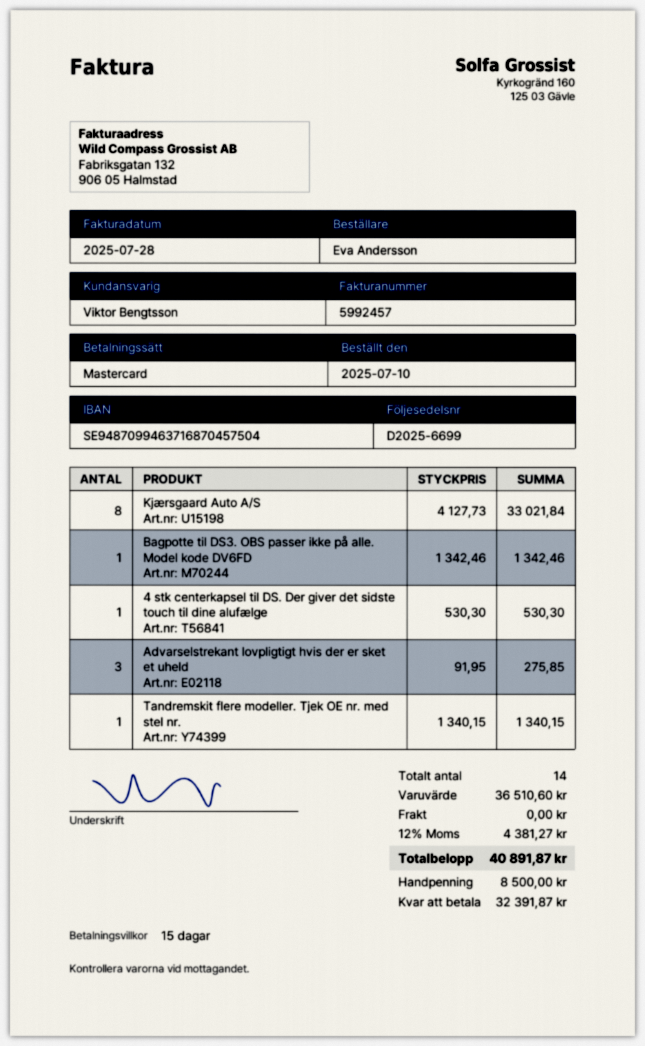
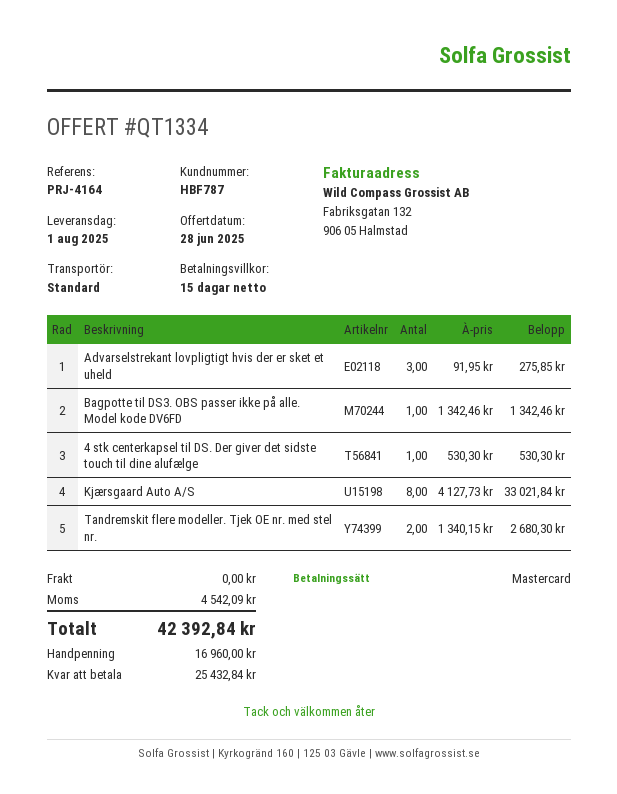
Tandremskit flere modeller. Tjek OE nr. med stel nr.: 1 x 1340.15 = 1340.15 -> 2 x 1340.15 = 2680.30
tax: 4381.27 -> 4542.09
total: 40891.87 -> 42392.84
deposit: 8500.00 -> 16960.00
balance: 32391.87 -> 25432.84

